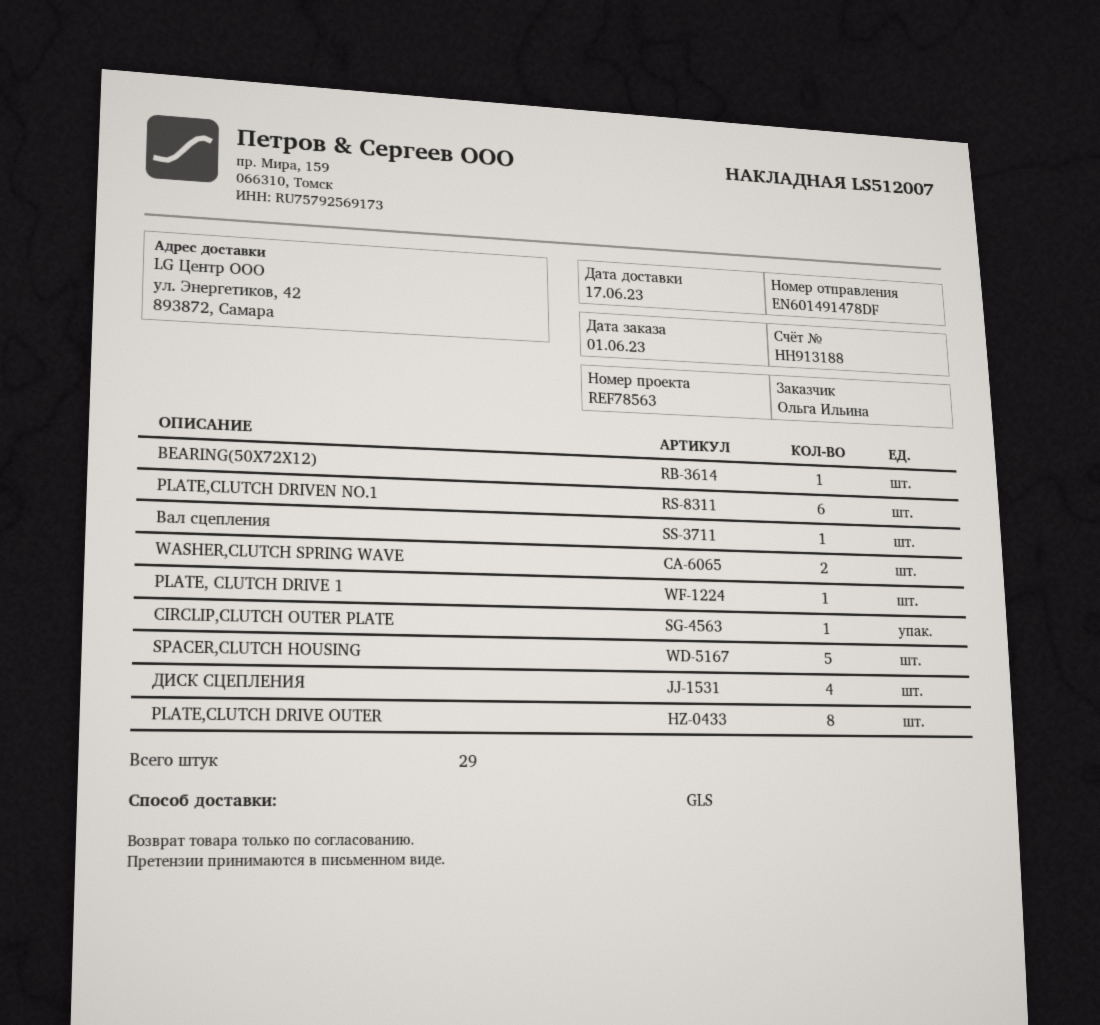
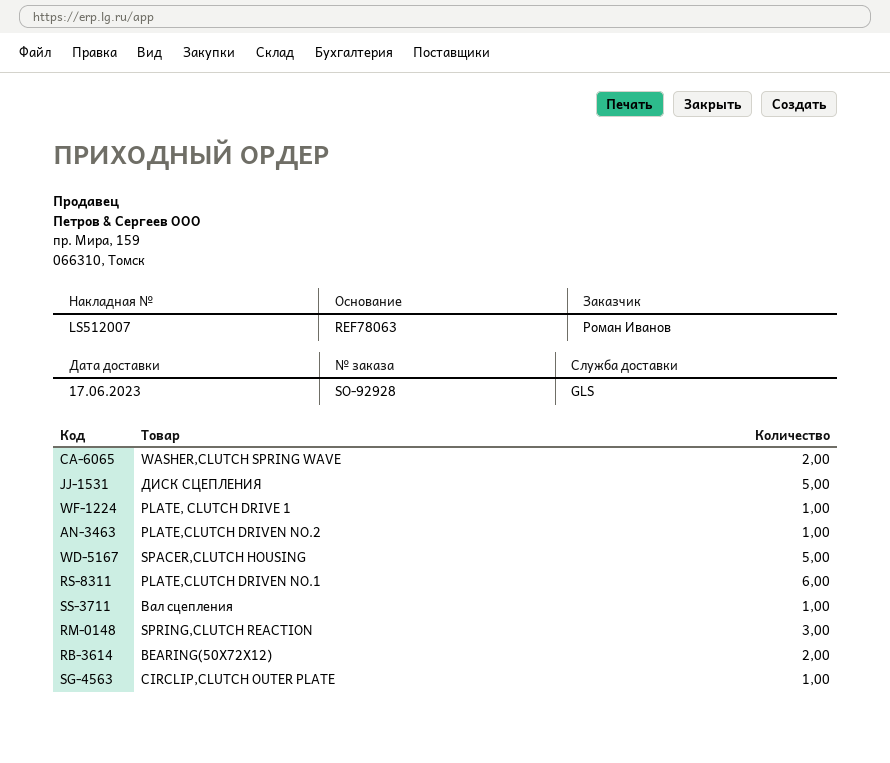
reference: REF78563 -> REF78063
ordered by: Ольга Ильина -> Роман Иванов
BEARING(50X72X12): 1 -> 2
ДИСК СЦЕПЛЕНИЯ: 4 -> 5
PLATE,CLUTCH DRIVE OUTER: 8 -> none
PLATE,CLUTCH DRIVEN NO.2: none -> 1
SPRING,CLUTCH REACTION: none -> 3

